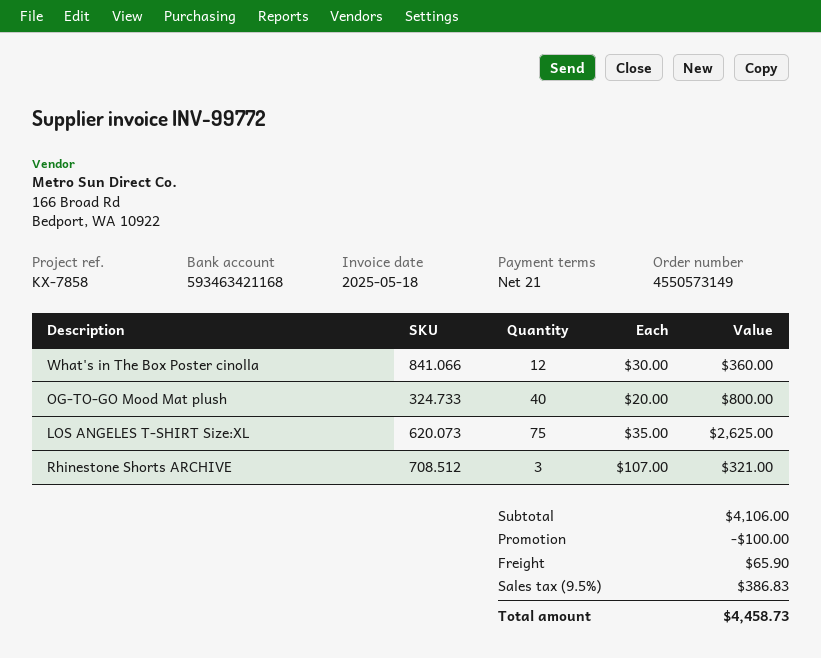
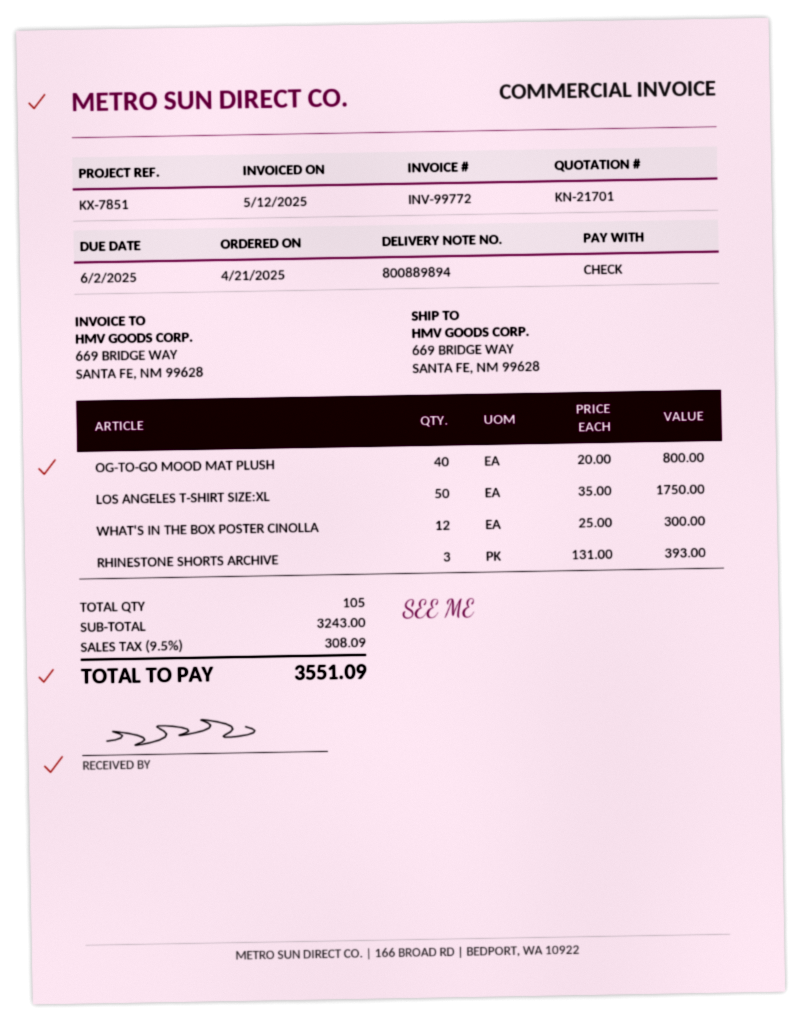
invoice date: 2025-05-18 -> 2025-05-12
reference: KX-7858 -> KX-7851
What's in The Box Poster cinolla: 12 x 30.00 = 360.00 -> 12 x 25.00 = 300.00
LOS ANGELES T-SHIRT Size:XL: 75 x 35.00 = 2625.00 -> 50 x 35.00 = 1750.00
Rhinestone Shorts ARCHIVE: 3 x 107.00 = 321.00 -> 3 x 131.00 = 393.00
subtotal: 4106.00 -> 3243.00
discount: 100.00 -> none
shipping: 65.90 -> none
tax: 9.5% = 386.83 -> 9.5% = 308.09
total: 4458.73 -> 3551.09

